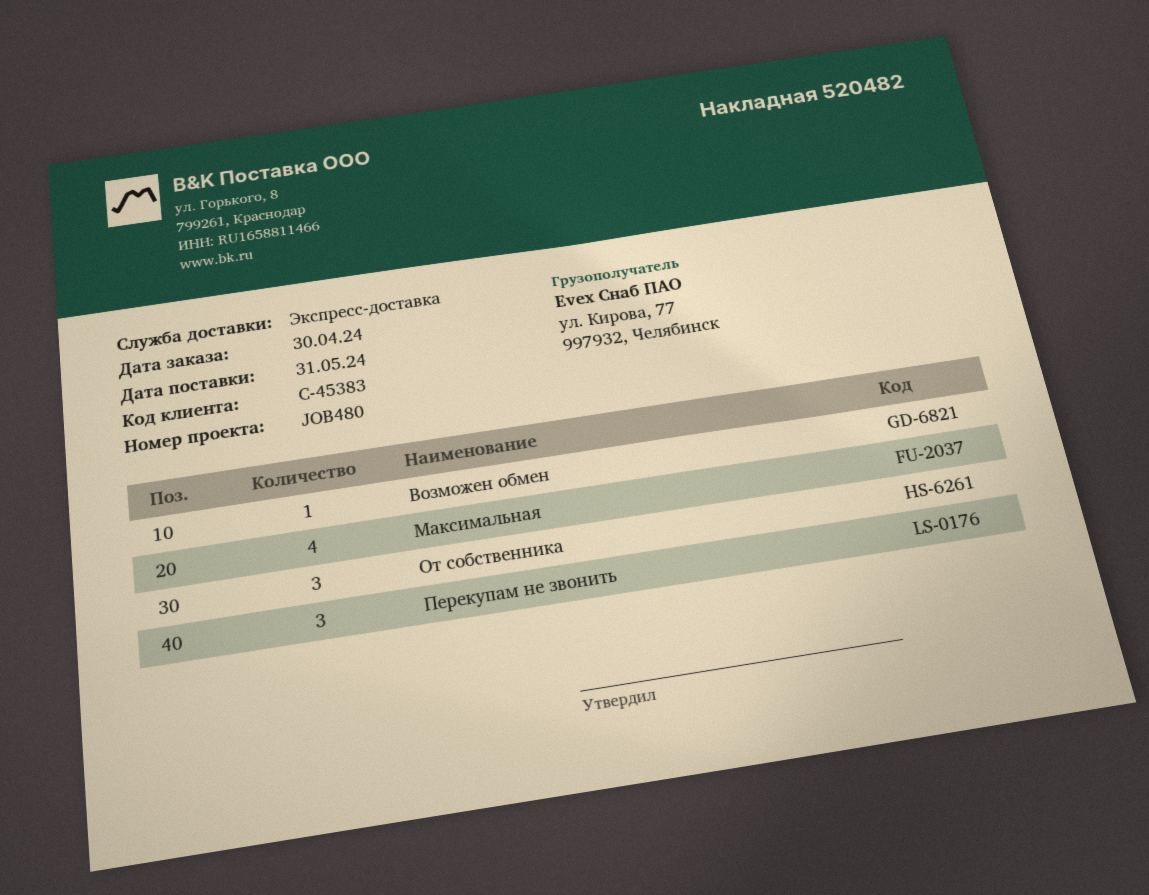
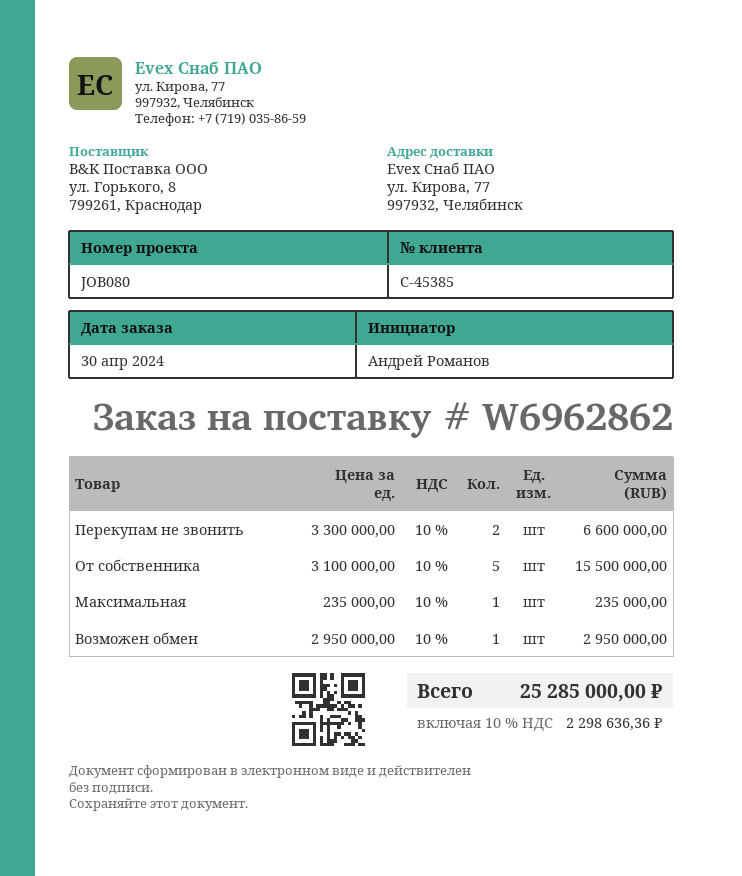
customer number: C-45383 -> C-45385
reference: JOB480 -> JOB080
Максимальная: 4 -> 1
От собственника: 3 -> 5
Перекупам не звонить: 3 -> 2

